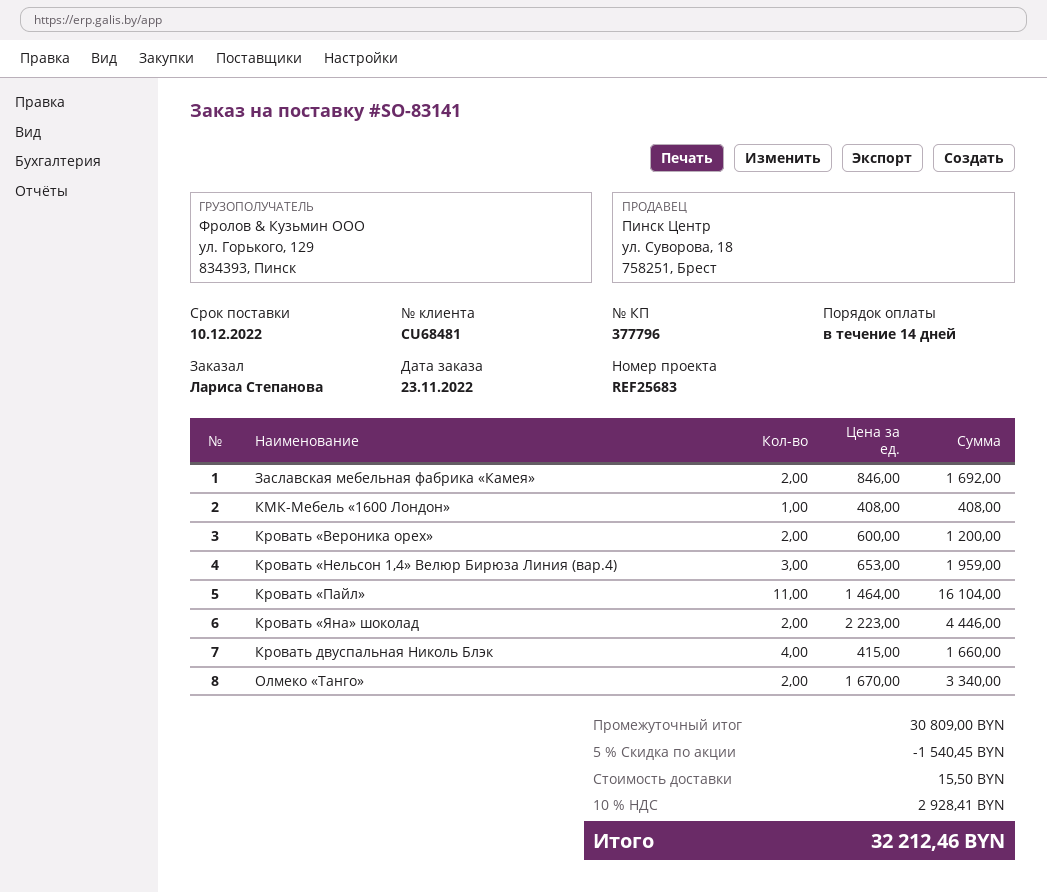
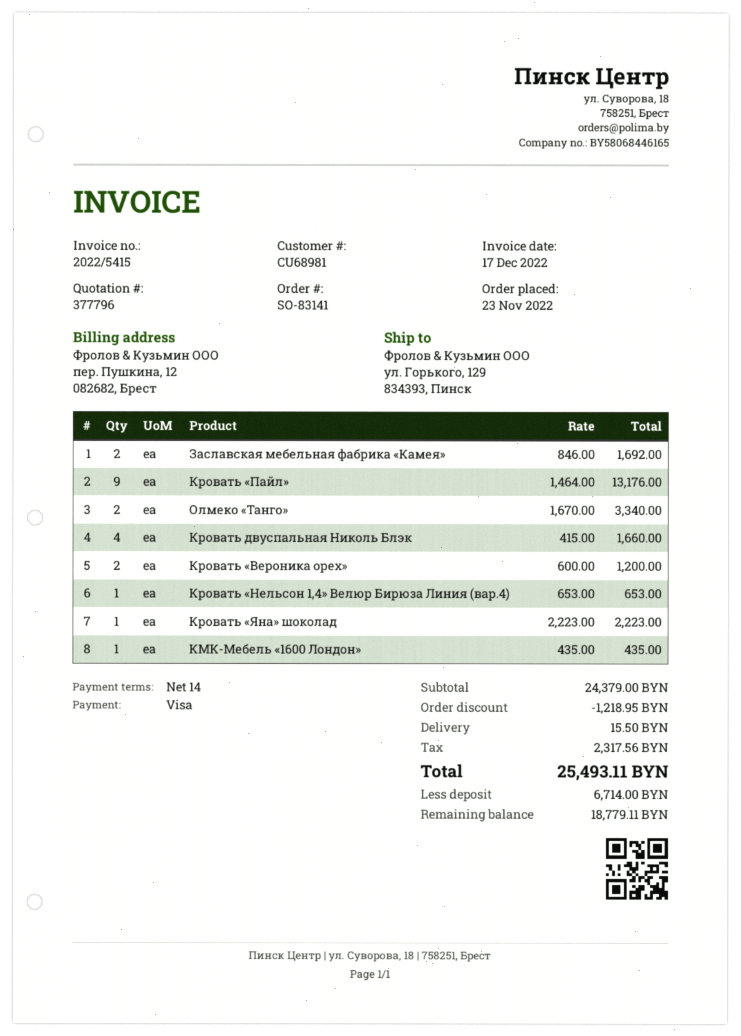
customer number: CU68481 -> CU68981
КМК-Мебель «1600 Лондон»: 1 x 408.00 = 408.00 -> 1 x 435.00 = 435.00
Кровать «Нельсон 1,4» Велюр Бирюза Линия (вар.4): 3 x 653.00 = 1959.00 -> 1 x 653.00 = 653.00
Кровать «Пайл»: 11 x 1464.00 = 16104.00 -> 9 x 1464.00 = 13176.00
Кровать «Яна» шоколад: 2 x 2223.00 = 4446.00 -> 1 x 2223.00 = 2223.00
subtotal: 30809.00 -> 24379.00
discount: 1540.45 -> 1218.95
tax: 2928.41 -> 2317.56
total: 32212.46 -> 25493.11

